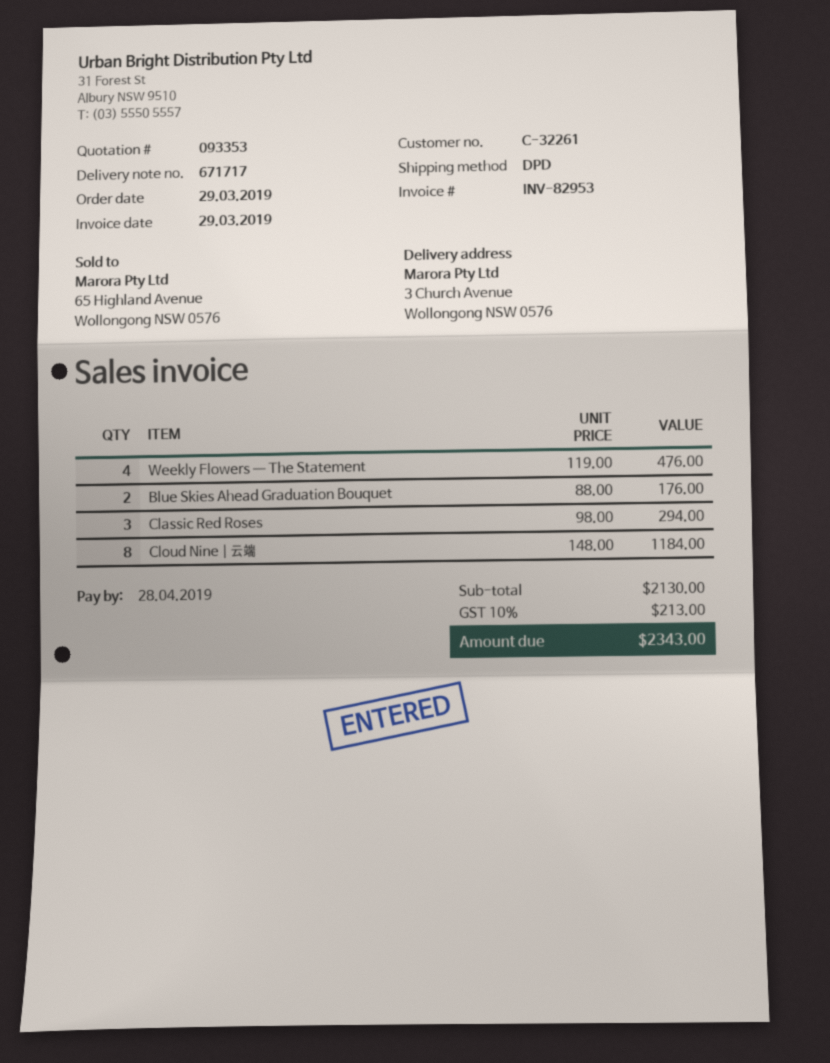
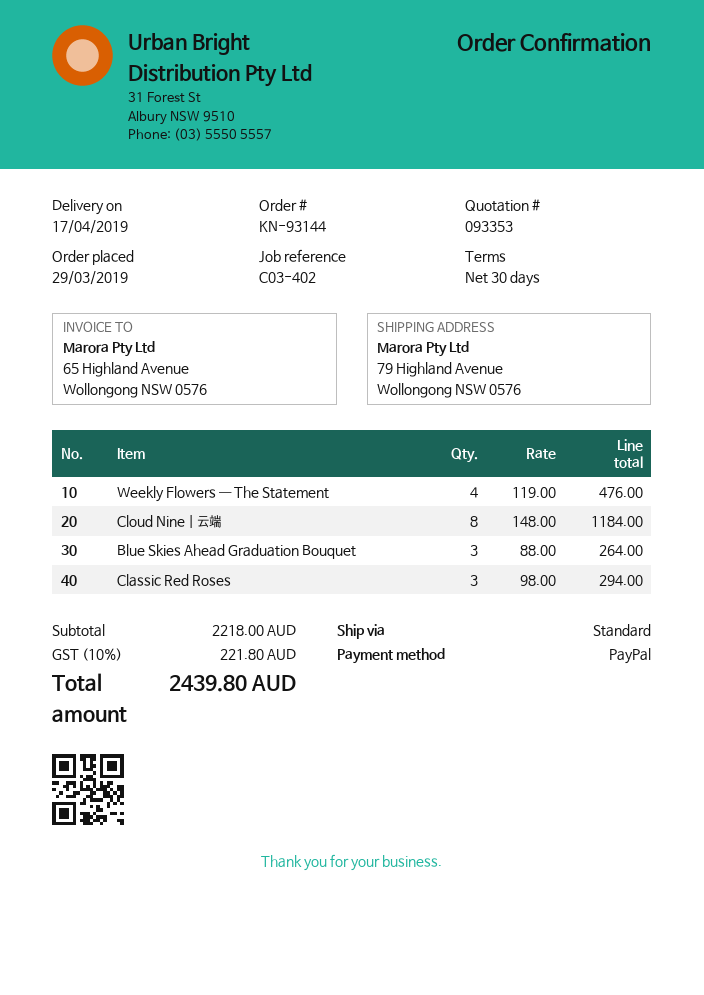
shipping method: DPD -> standard
ship to: 3 Church Avenue, Wollongong NSW 0576 -> 79 Highland Avenue, Wollongong NSW 0576
Blue Skies Ahead Graduation Bouquet: 2 x 88.00 = 176.00 -> 3 x 88.00 = 264.00
subtotal: 2130.00 -> 2218.00
tax: 10% = 213.00 -> 10% = 221.80
total: 2343.00 -> 2439.80

